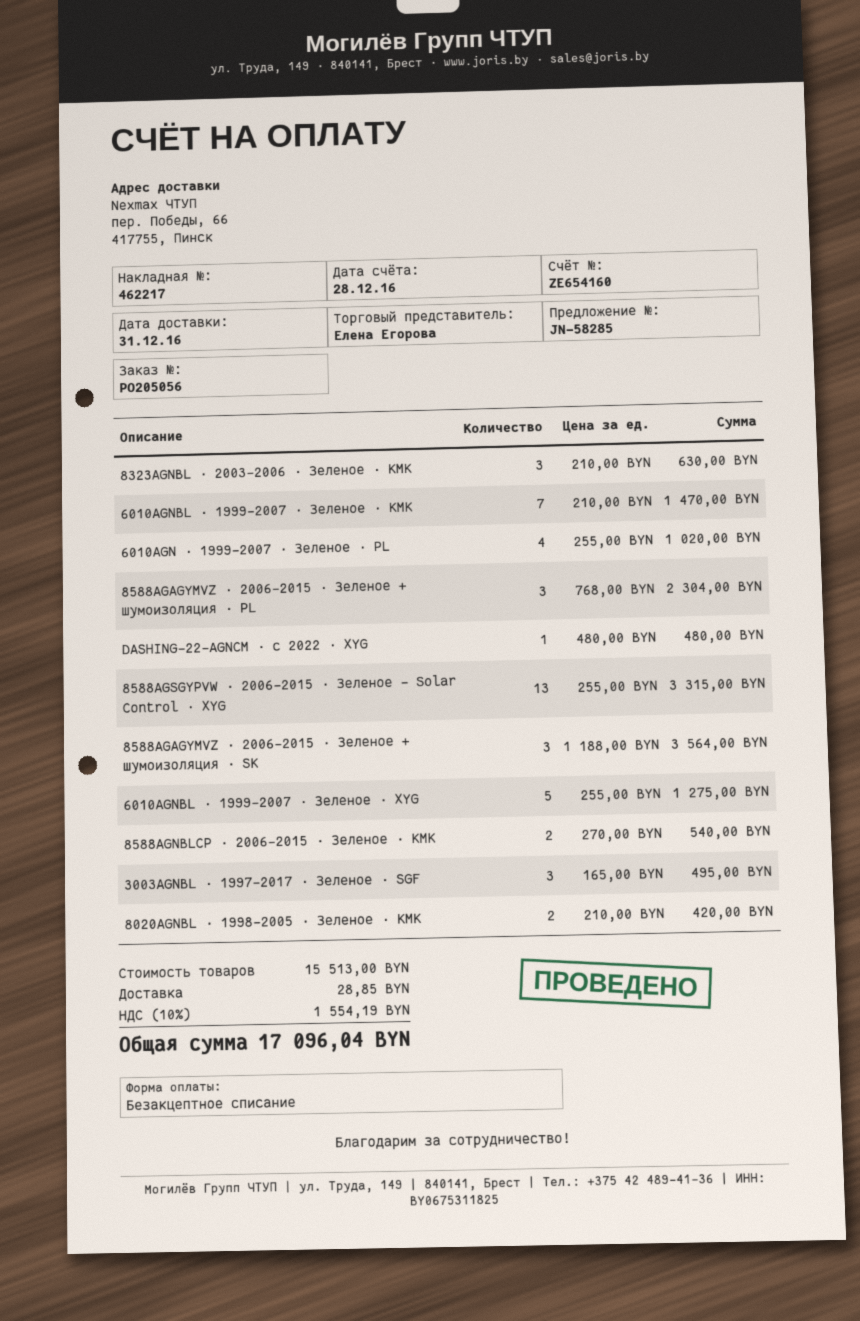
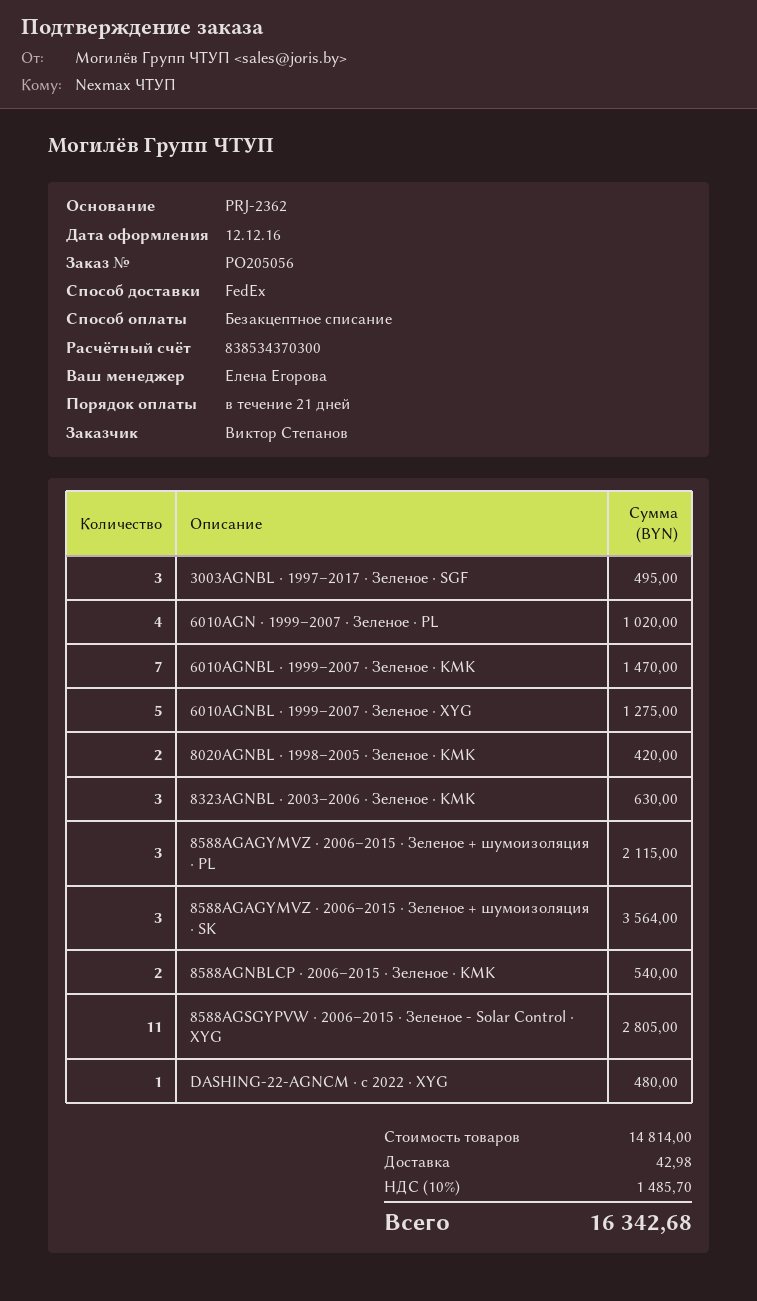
8588AGAGYMVZ · 2006–2015 · Зеленое + шумоизоляция · PL: 3 for 2304.00 -> 3 for 2115.00
8588AGSGYPVW · 2006–2015 · Зеленое - Solar Control · XYG: 13 for 3315.00 -> 11 for 2805.00
subtotal: 15513.00 -> 14814.00
shipping: 28.85 -> 42.98
tax: 10% = 1554.19 -> 10% = 1485.70
total: 17096.04 -> 16342.68

